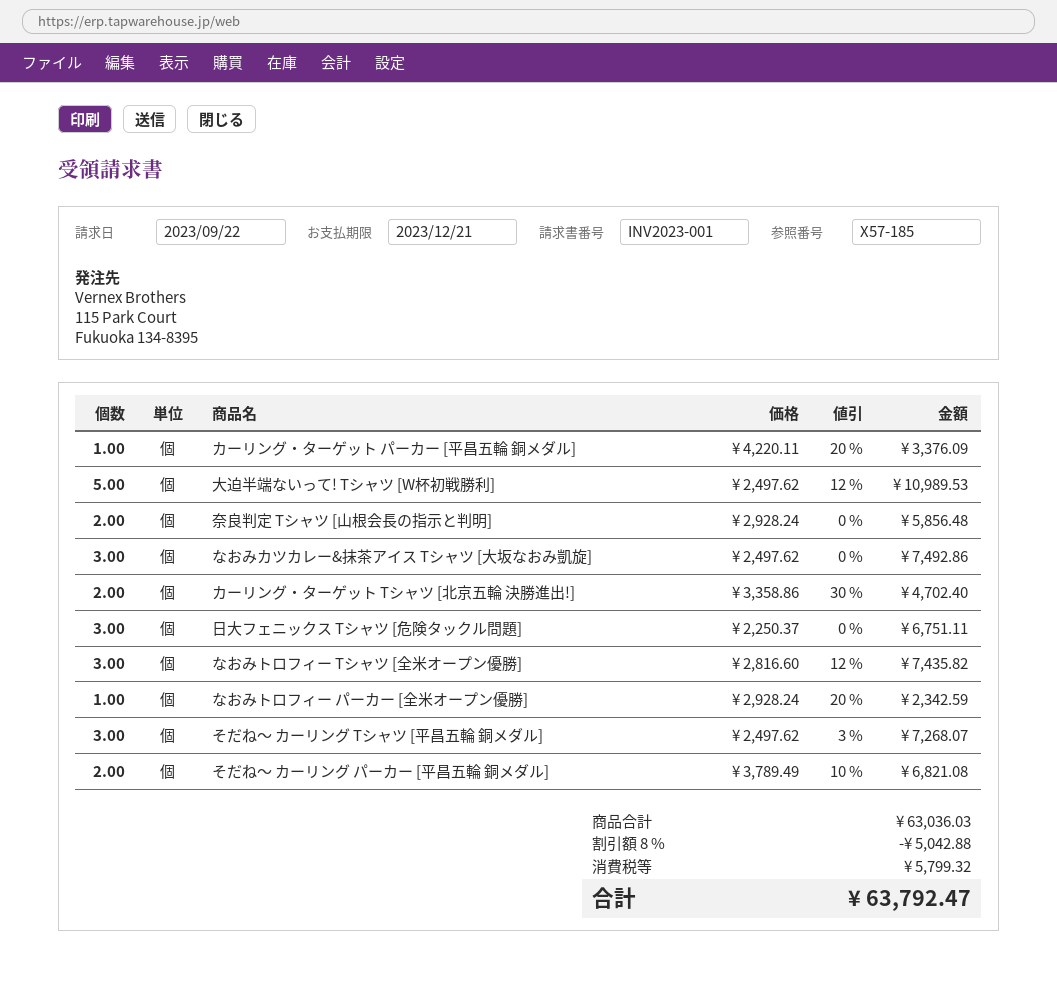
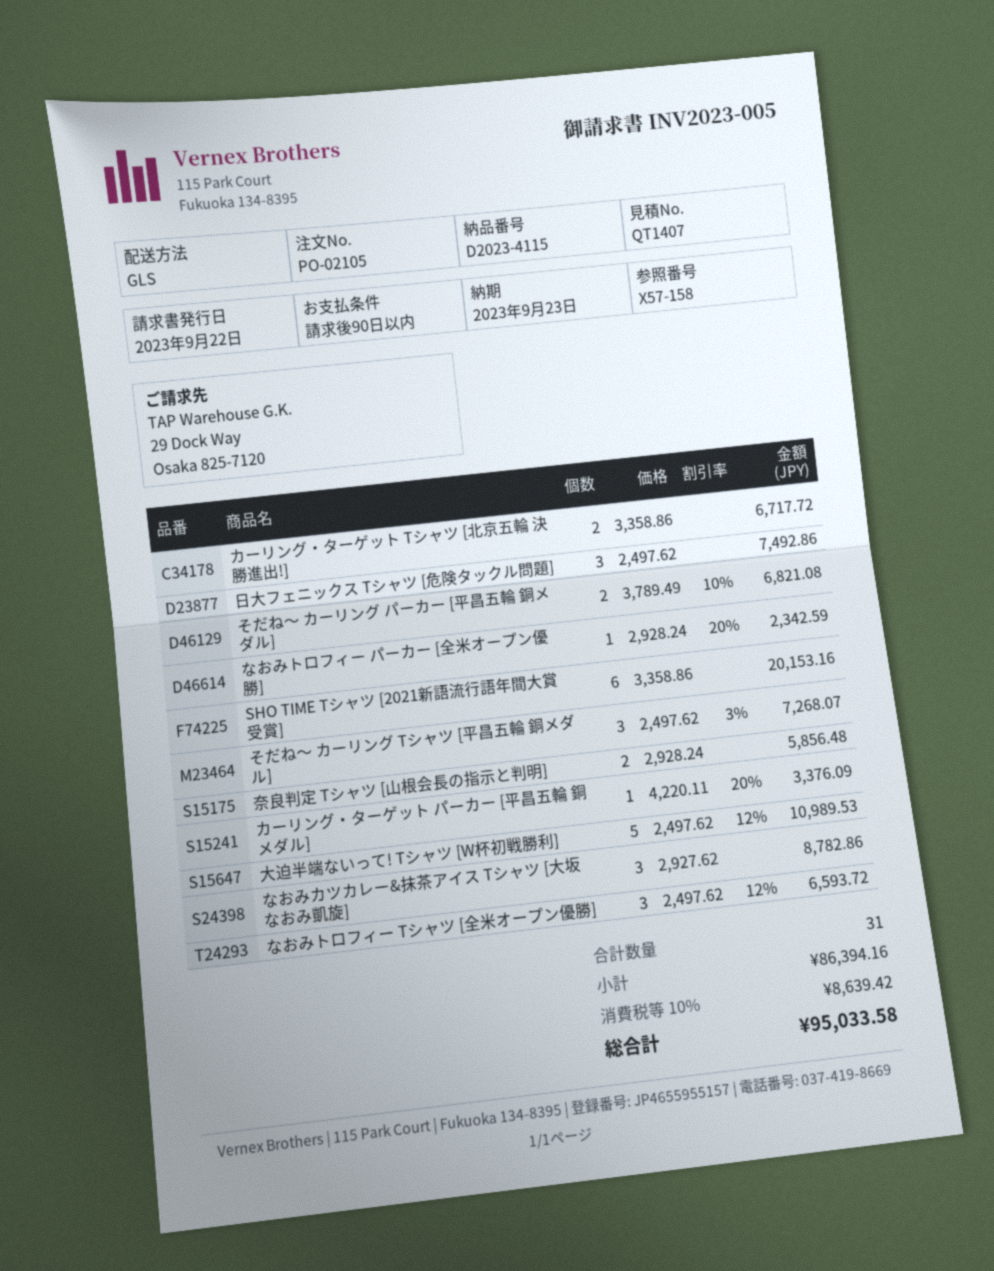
invoice number: INV2023-001 -> INV2023-005
reference: X57-185 -> X57-158
なおみカツカレー&抹茶アイス Tシャツ [大坂なおみ凱旋]: 3 x 2497.62 = 7492.86 -> 3 x 2927.62 = 8782.86
カーリング・ターゲット Tシャツ [北京五輪 決勝進出!]: 2 x 3358.86 - 30% = 4702.40 -> 2 x 3358.86 = 6717.72
日大フェニックス Tシャツ [危険タックル問題]: 3 x 2250.37 = 6751.11 -> 3 x 2497.62 = 7492.86
なおみトロフィー Tシャツ [全米オープン優勝]: 3 x 2816.60 - 12% = 7435.82 -> 3 x 2497.62 - 12% = 6593.72
SHO TIME Tシャツ [2021新語流行語年間大賞受賞]: none -> 6 x 3358.86 = 20153.16
subtotal: 63036.03 -> 86394.16
discount: 8% = 5042.88 -> none
tax: 5799.32 -> 8639.42
total: 63792.47 -> 95033.58

